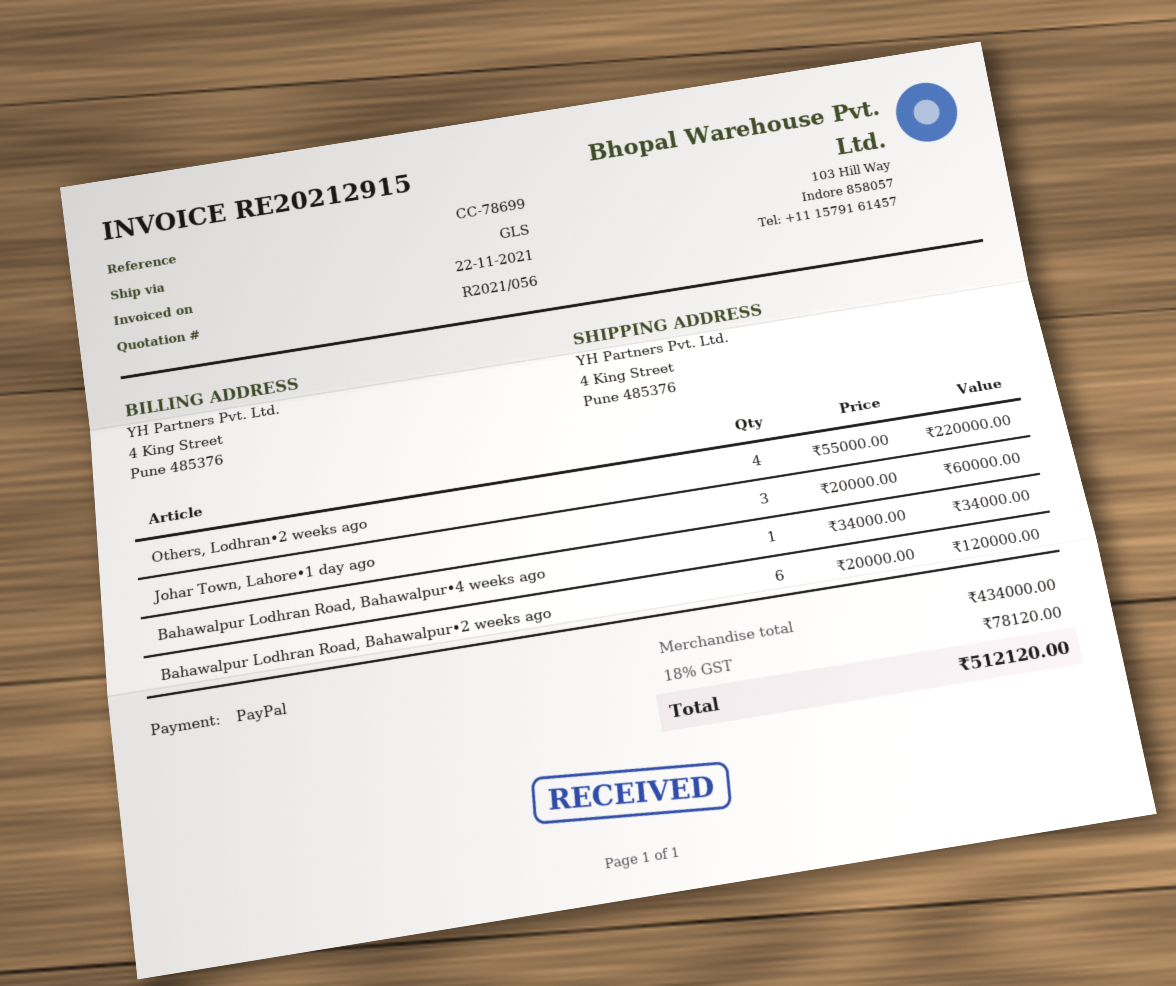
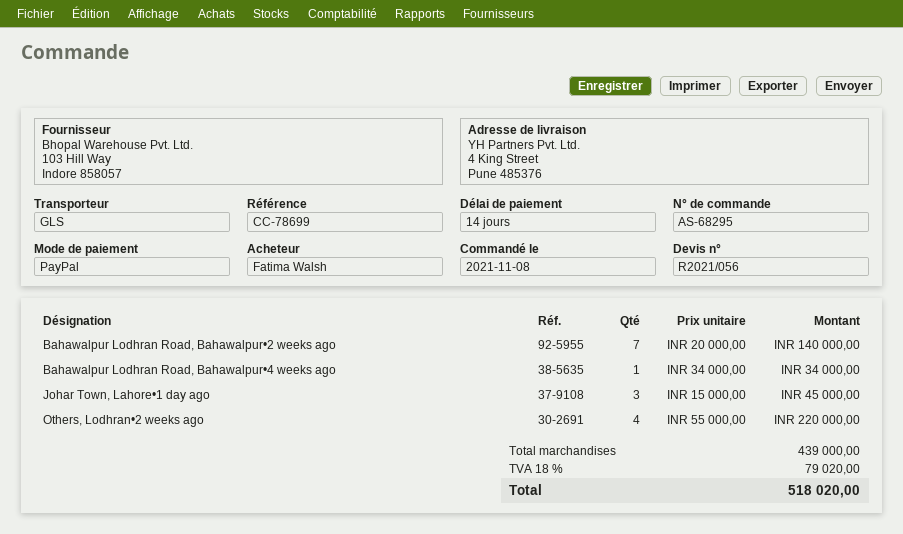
Johar Town, Lahore•1 day ago: 3 x 20000.00 = 60000.00 -> 3 x 15000.00 = 45000.00
Bahawalpur Lodhran Road, Bahawalpur•2 weeks ago: 6 x 20000.00 = 120000.00 -> 7 x 20000.00 = 140000.00
subtotal: 434000.00 -> 439000.00
tax: 18% = 78120.00 -> 18% = 79020.00
total: 512120.00 -> 518020.00

